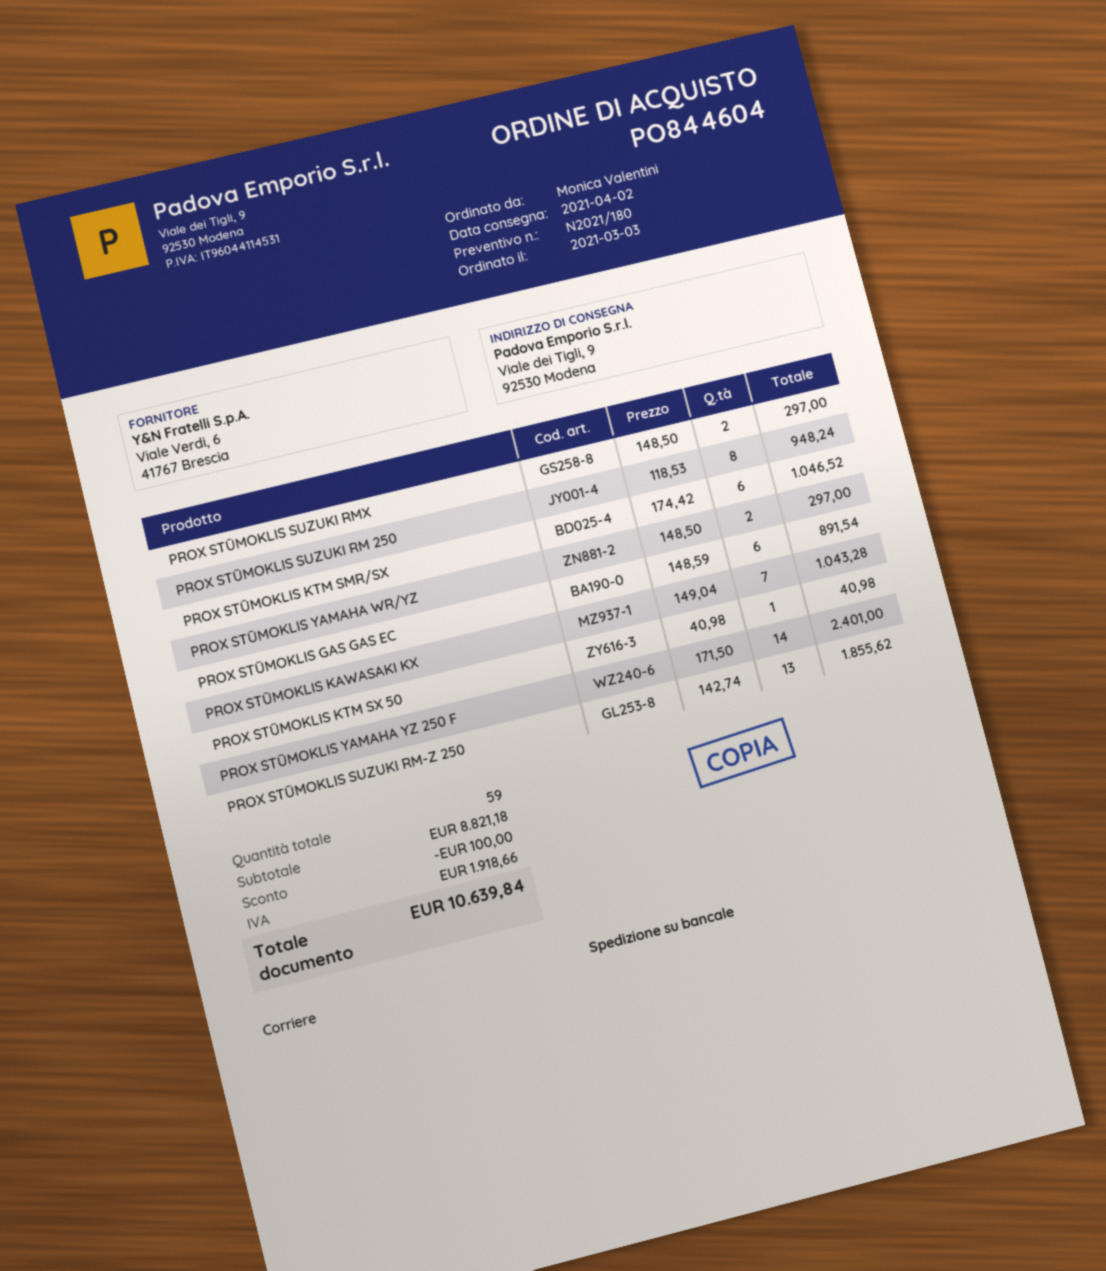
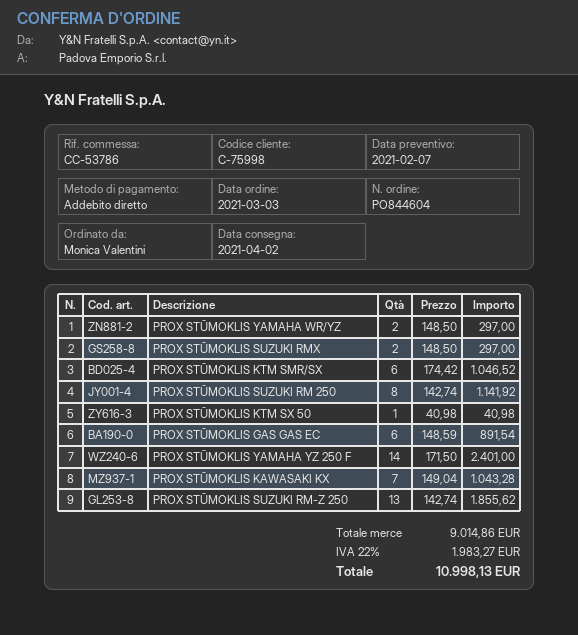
PROX STŪMOKLIS SUZUKI RM 250: 8 x 118.53 = 948.24 -> 8 x 142.74 = 1141.92
subtotal: 8821.18 -> 9014.86
discount: 100.00 -> none
tax: 1918.66 -> 1983.27
total: 10639.84 -> 10998.13

